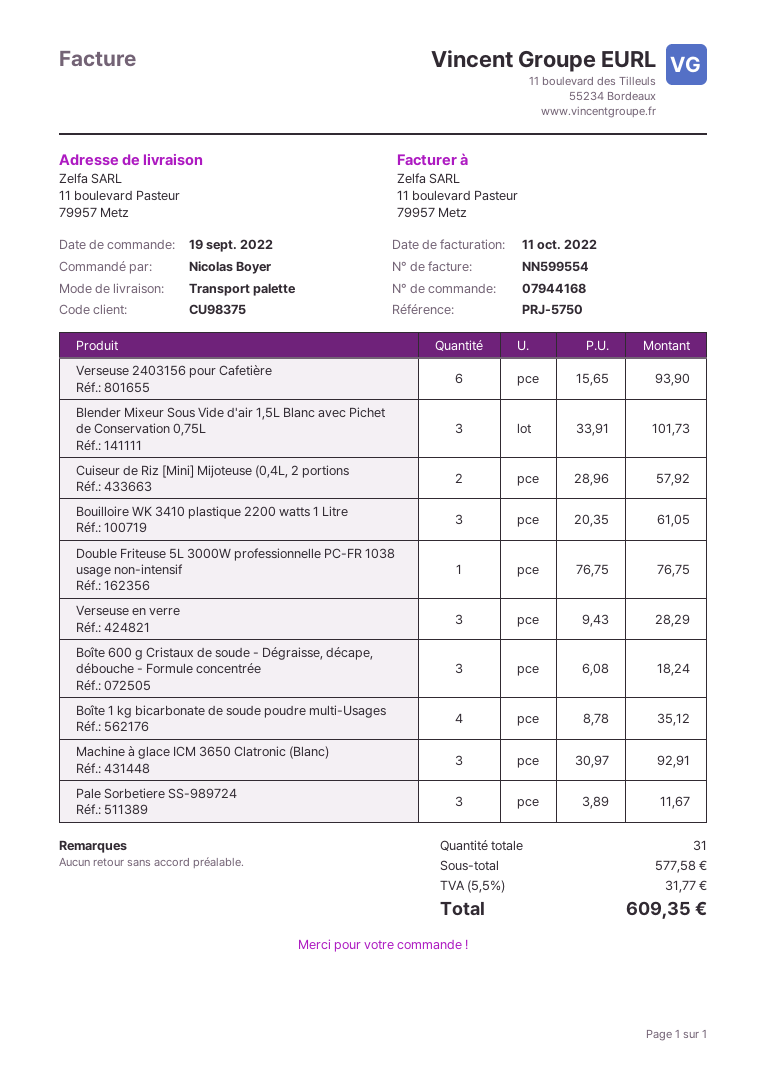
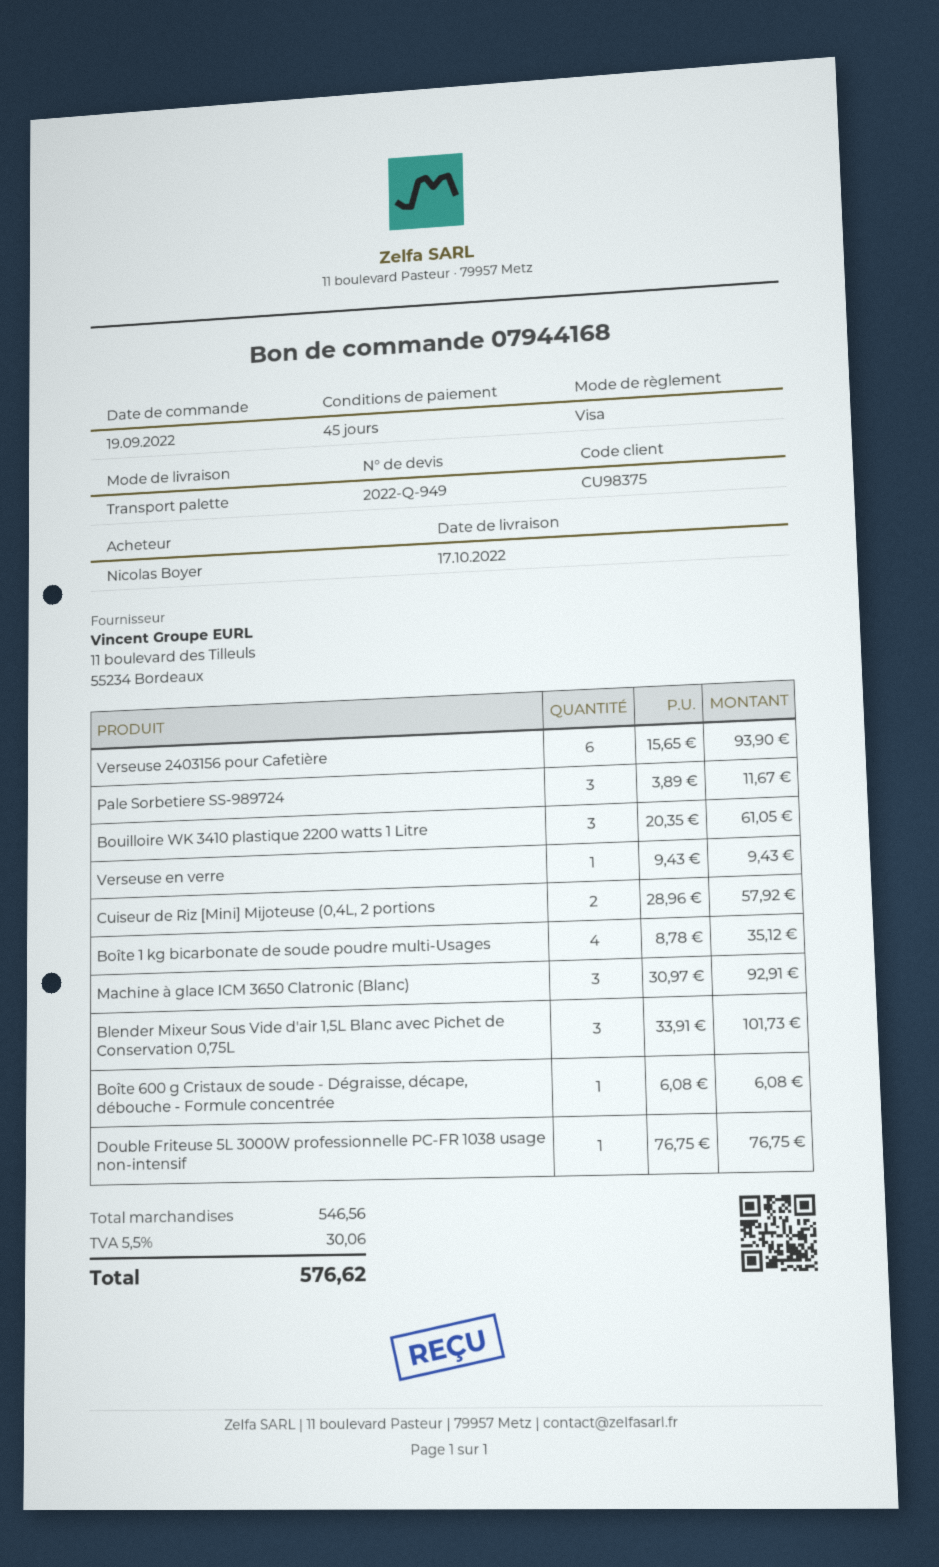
Verseuse en verre: 3 x 9.43 = 28.29 -> 1 x 9.43 = 9.43
Boîte 600 g Cristaux de soude - Dégraisse, décape, débouche - Formule concentrée: 3 x 6.08 = 18.24 -> 1 x 6.08 = 6.08
subtotal: 577.58 -> 546.56
tax: 5.5% = 31.77 -> 5.5% = 30.06
total: 609.35 -> 576.62

